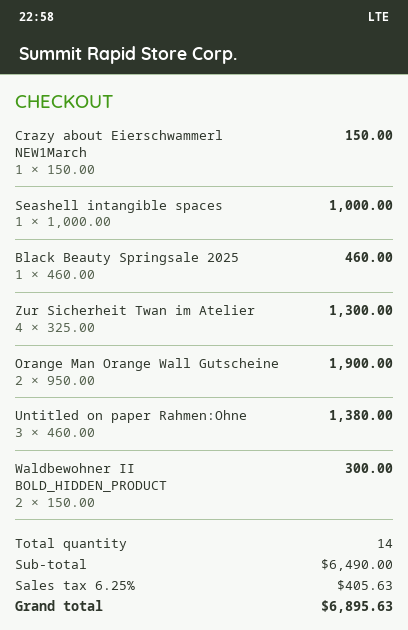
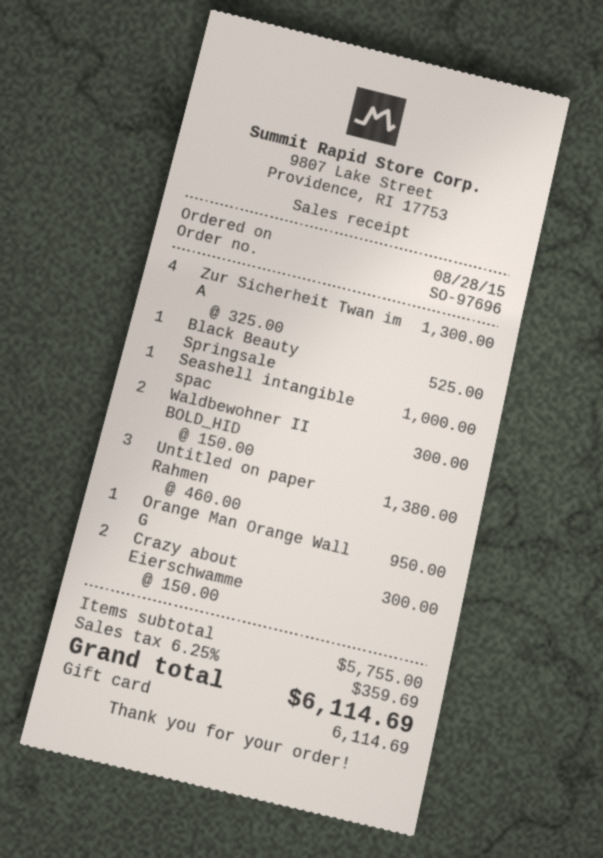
Crazy about Eierschwammerl NEW1March: 1 x 150.00 = 150.00 -> 2 x 150.00 = 300.00
Black Beauty Springsale 2025: 1 x 460.00 = 460.00 -> 1 x 525.00 = 525.00
Orange Man Orange Wall Gutscheine: 2 x 950.00 = 1900.00 -> 1 x 950.00 = 950.00
subtotal: 6490.00 -> 5755.00
tax: 6.25% = 405.63 -> 6.25% = 359.69
total: 6895.63 -> 6114.69

